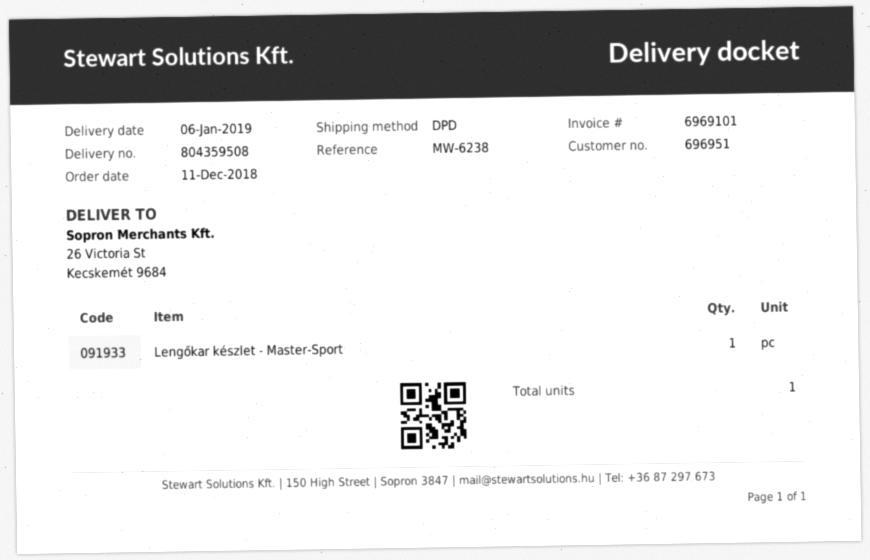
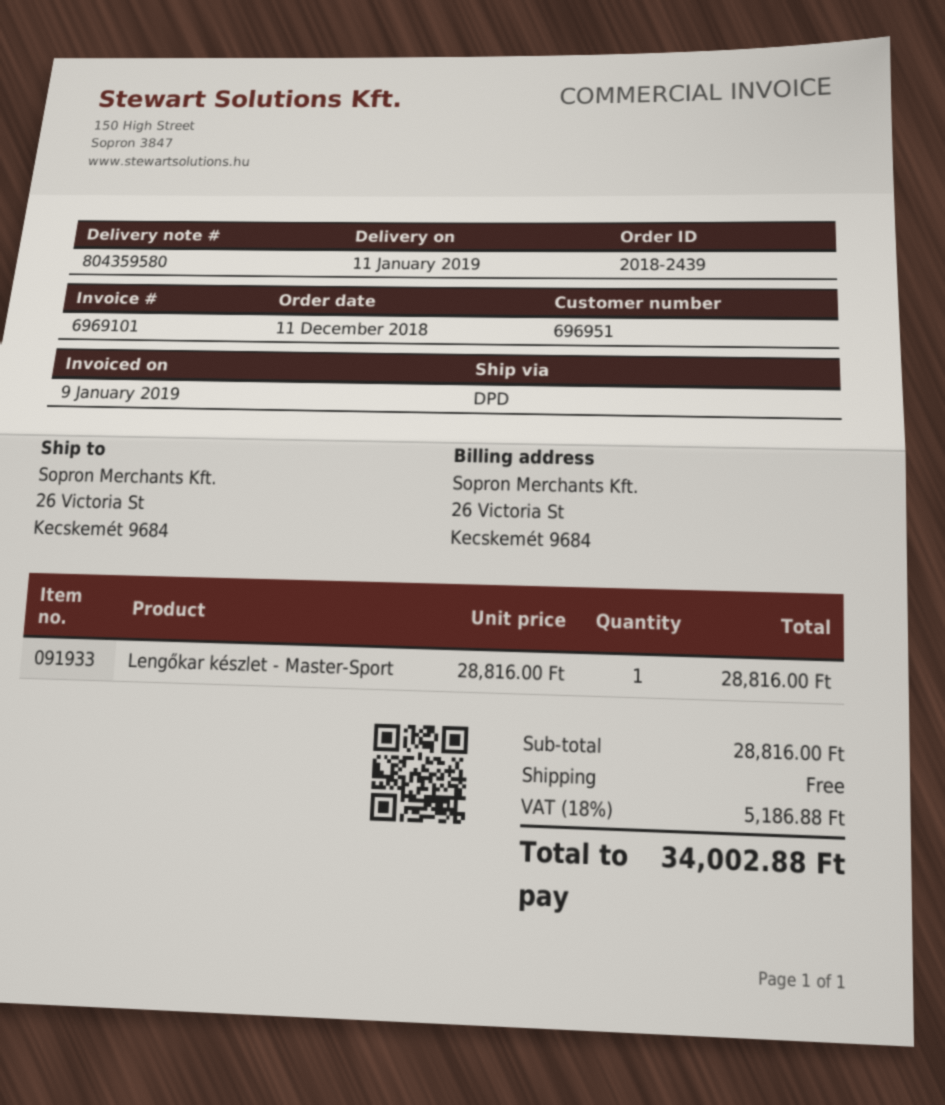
delivery note number: 804359508 -> 804359580
delivery date: 2019-01-06 -> 2019-01-11

